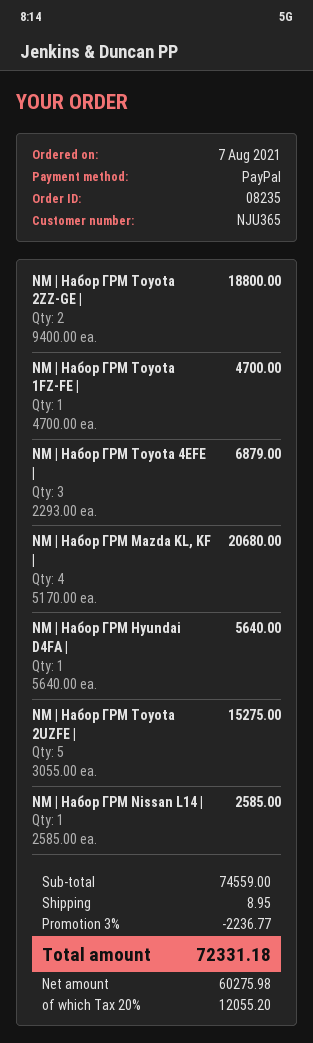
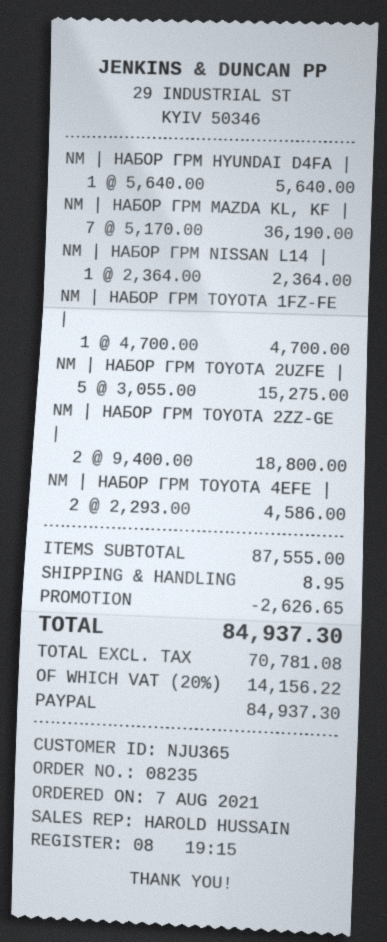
NM | Набор ГРМ Toyota 4EFE |: 3 x 2293.00 = 6879.00 -> 2 x 2293.00 = 4586.00
NM | Набор ГРМ Mazda KL, KF |: 4 x 5170.00 = 20680.00 -> 7 x 5170.00 = 36190.00
NM | Набор ГРМ Nissan L14 |: 1 x 2585.00 = 2585.00 -> 1 x 2364.00 = 2364.00
subtotal: 74559.00 -> 87555.00
discount: 2236.77 -> 2626.65
net: 60275.98 -> 70781.08
tax: 20% = 12055.20 -> 20% = 14156.22
total: 72331.18 -> 84937.30

